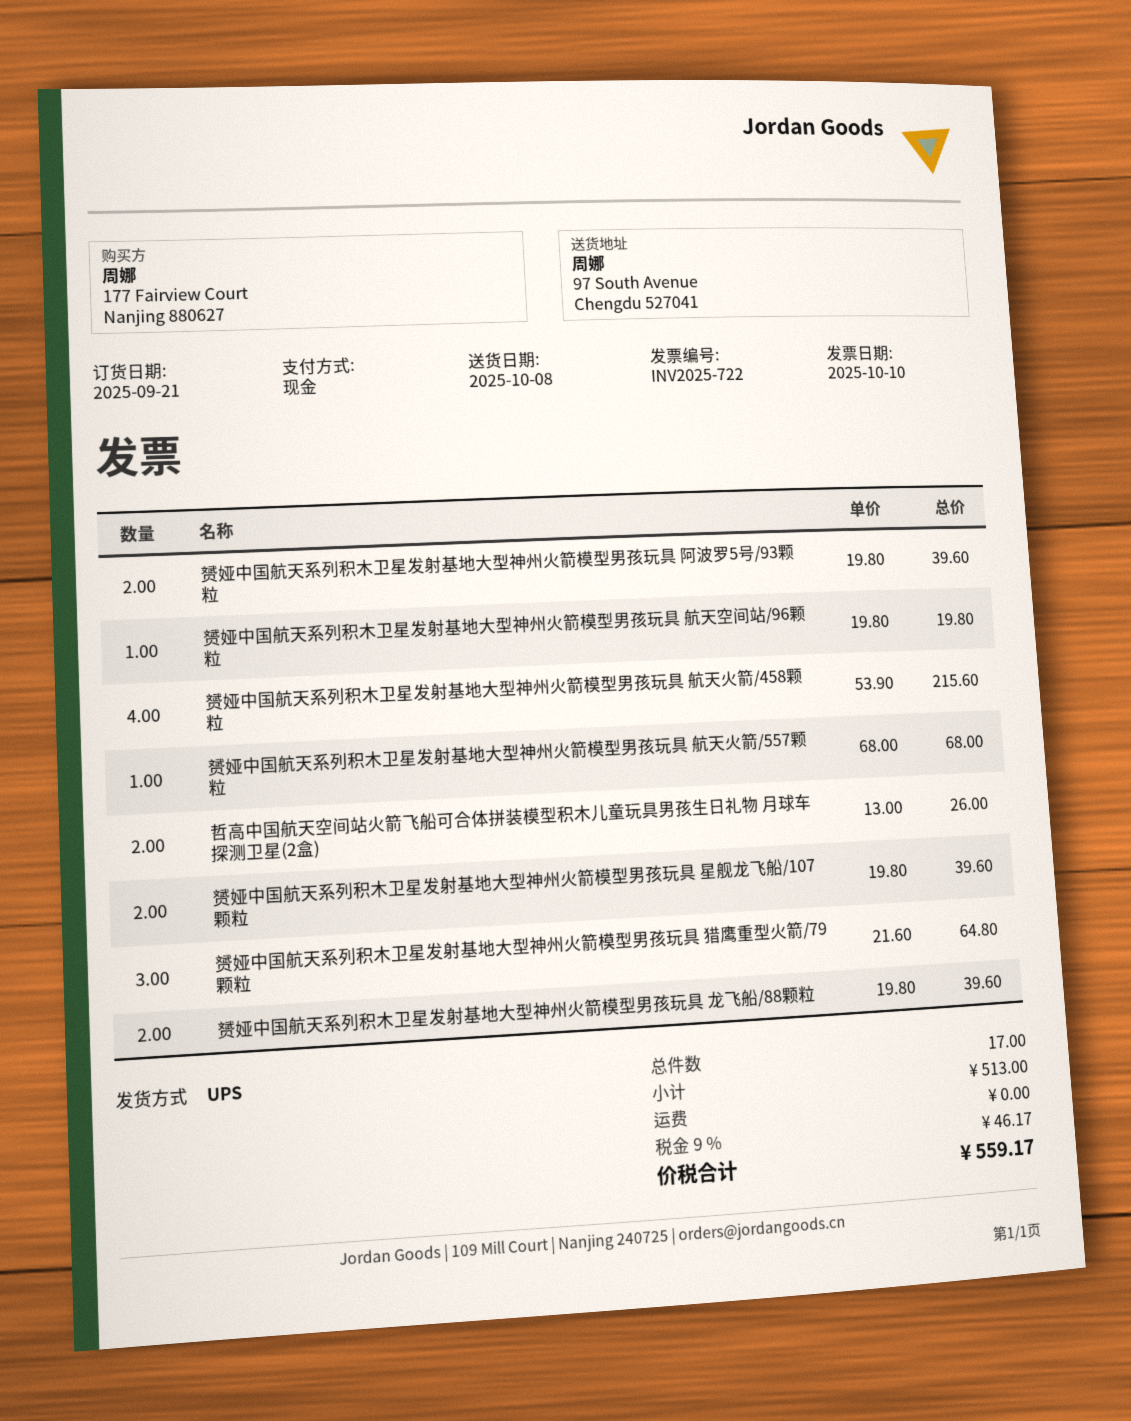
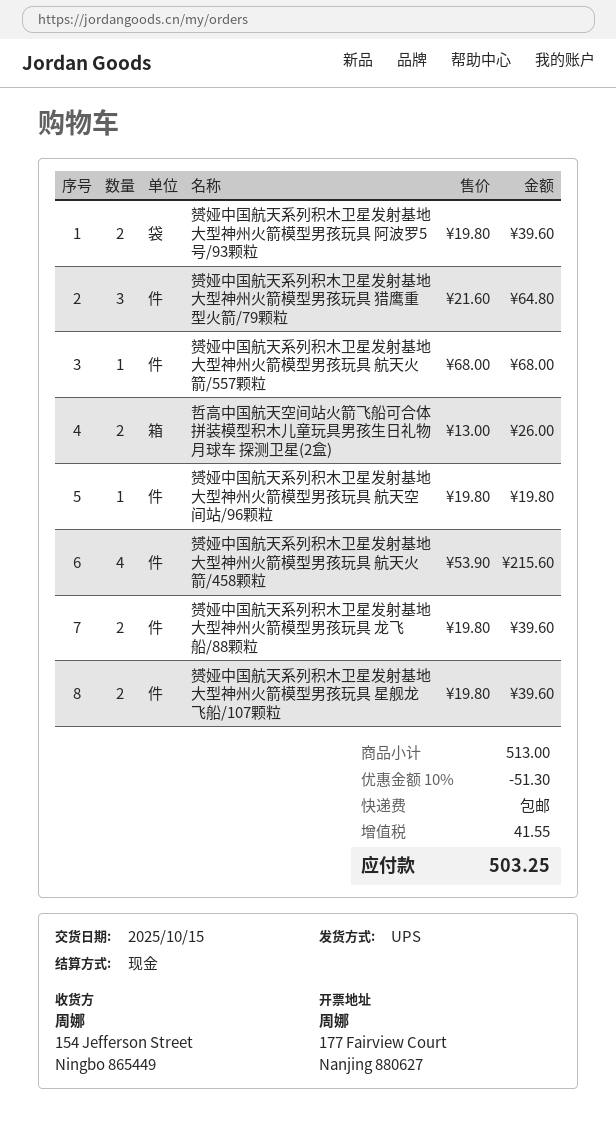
delivery date: 2025-10-08 -> 2025-10-15
ship to: 97 South Avenue, Chengdu 527041 -> 154 Jefferson Street, Ningbo 865449
discount: none -> 10% = 51.30
tax: 46.17 -> 41.55
total: 559.17 -> 503.25

